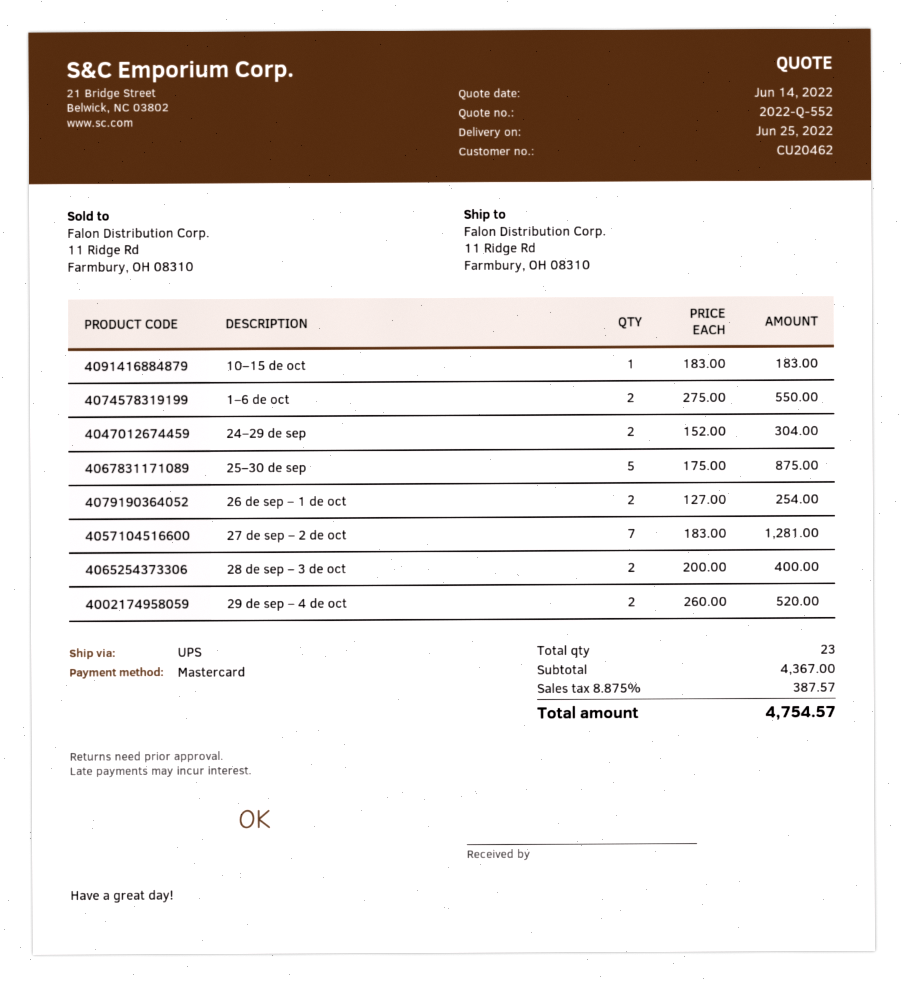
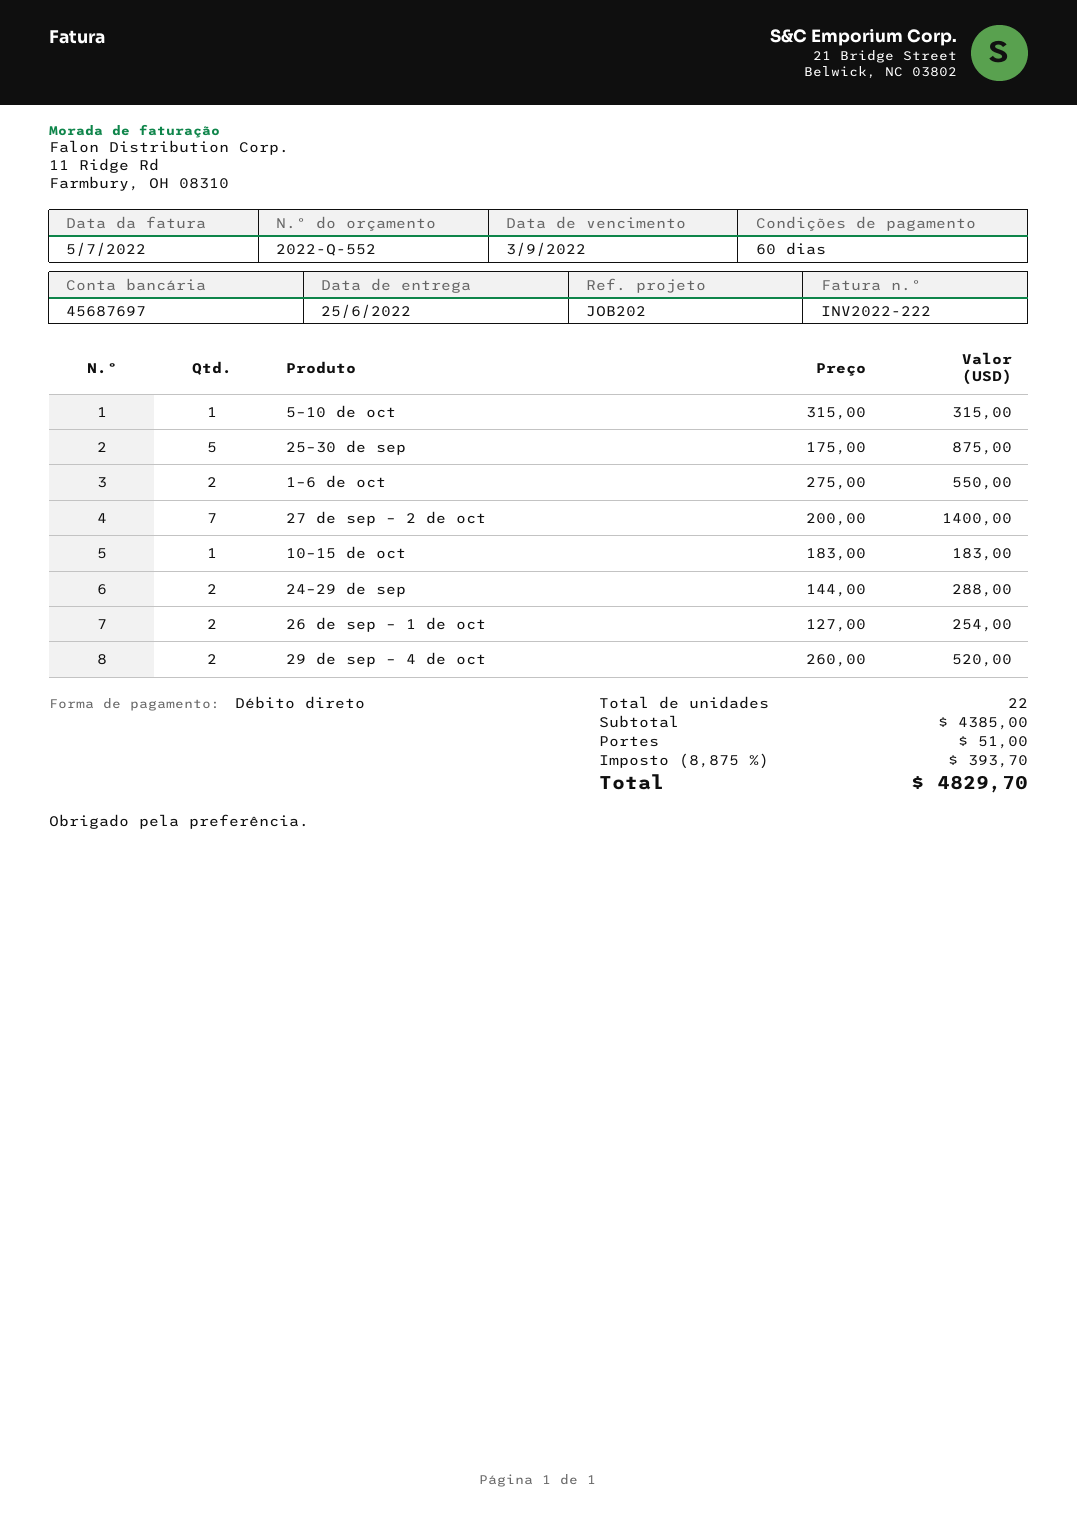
payment method: Mastercard -> direct debit
24–29 de sep: 2 x 152.00 = 304.00 -> 2 x 144.00 = 288.00
27 de sep – 2 de oct: 7 x 183.00 = 1281.00 -> 7 x 200.00 = 1400.00
28 de sep – 3 de oct: 2 x 200.00 = 400.00 -> none
5–10 de oct: none -> 1 x 315.00 = 315.00
total quantity: 23 -> 22
subtotal: 4367.00 -> 4385.00
shipping: none -> 51.00
tax: 8.875% = 387.57 -> 8.875% = 393.70
total: 4754.57 -> 4829.70

